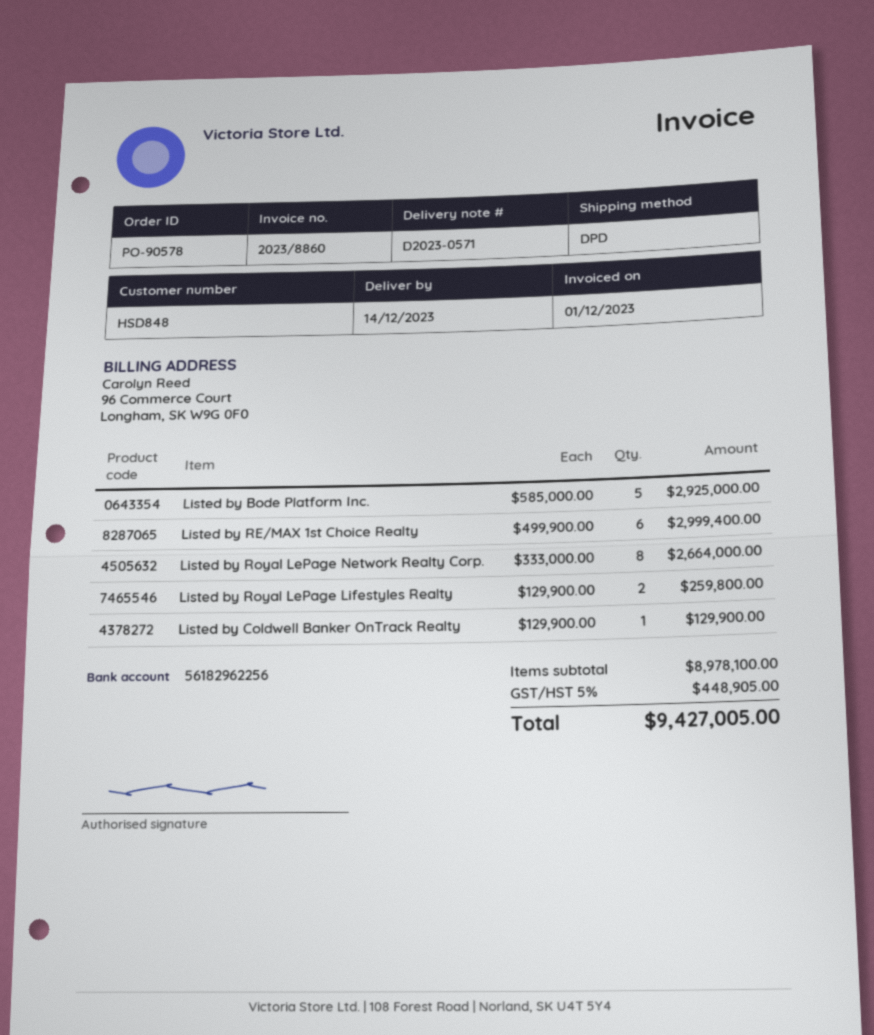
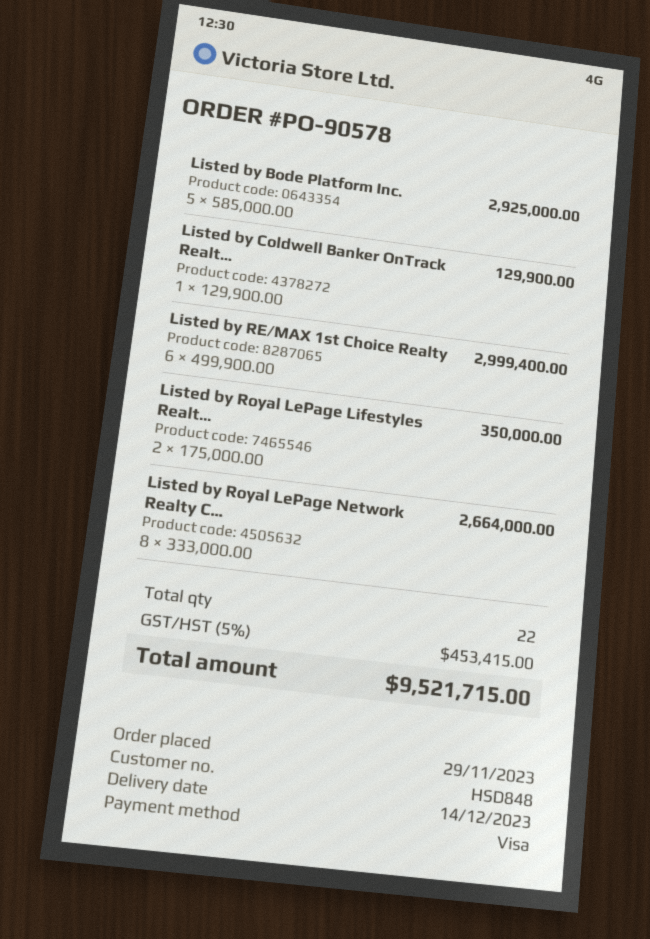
Listed by Royal LePage Lifestyles Realty: 2 x 129900.00 = 259800.00 -> 2 x 175000.00 = 350000.00
tax: 5% = 448905.00 -> 5% = 453415.00
total: 9427005.00 -> 9521715.00

